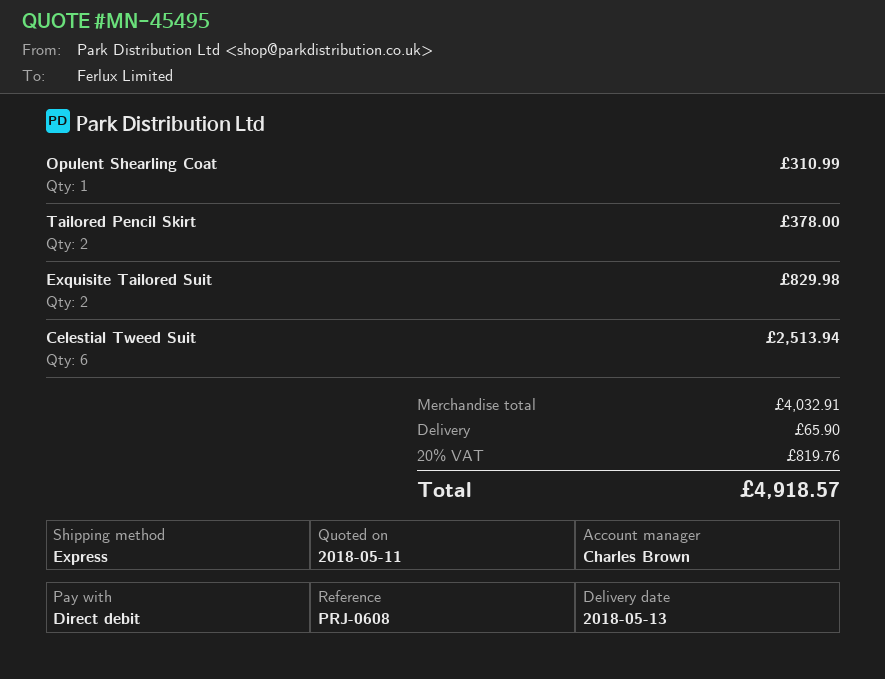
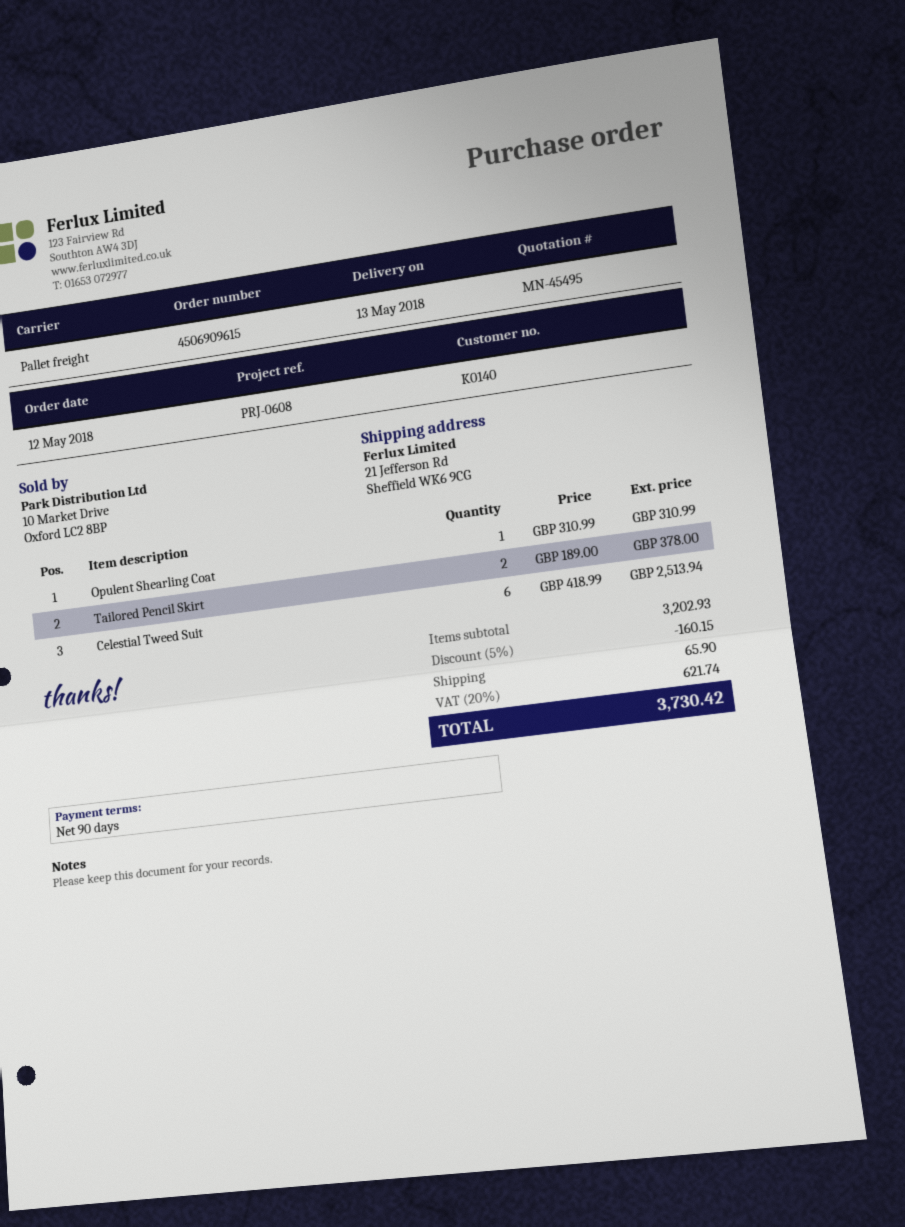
shipping method: express -> pallet freight
Exquisite Tailored Suit: 2 for 829.98 -> none
subtotal: 4032.91 -> 3202.93
discount: none -> 5% = 160.15
tax: 20% = 819.76 -> 20% = 621.74
total: 4918.57 -> 3730.42

